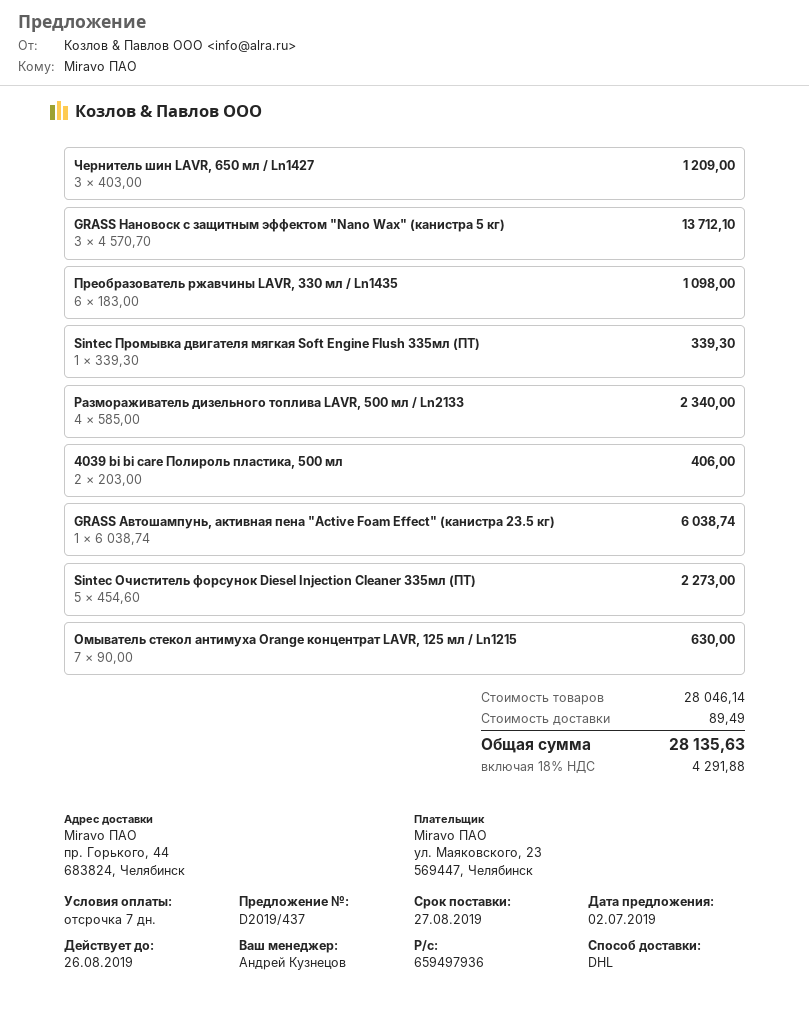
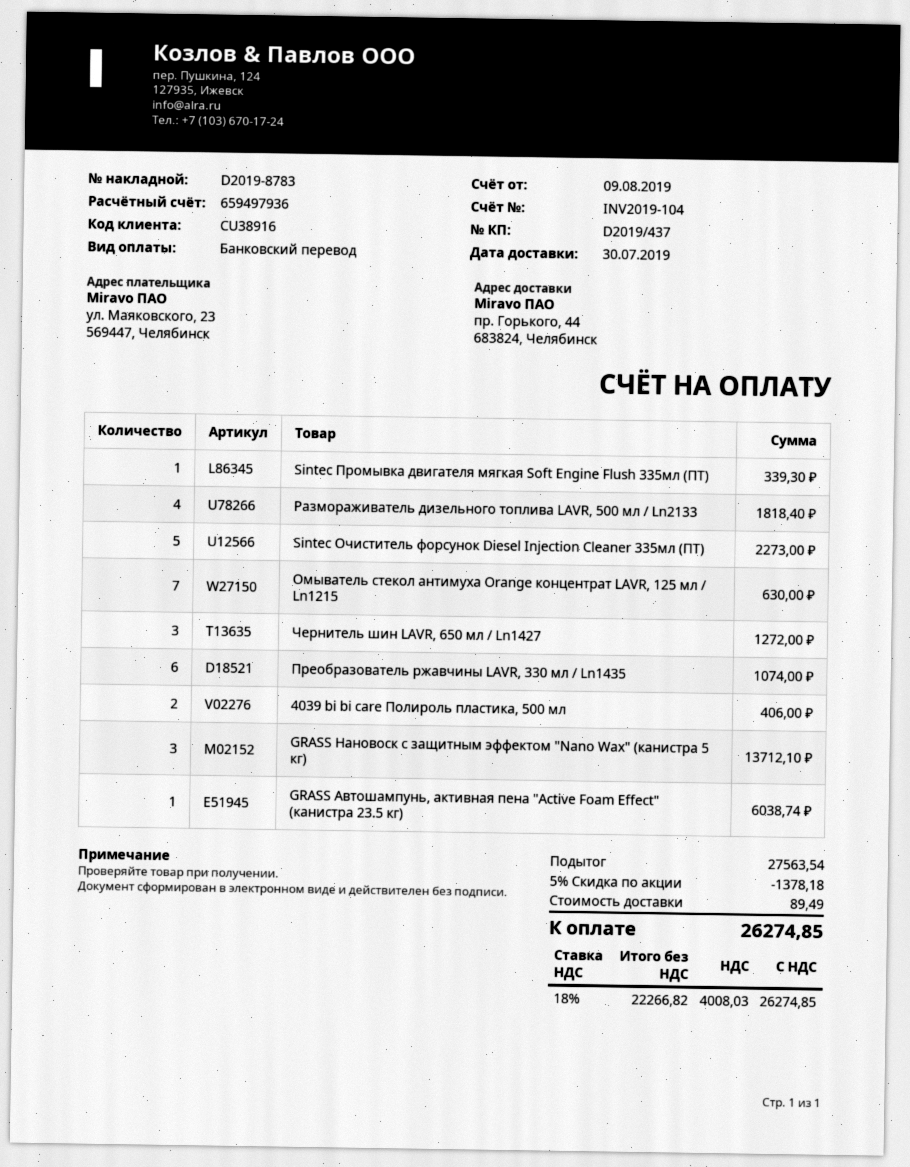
delivery date: 2019-08-27 -> 2019-07-30
Чернитель шин LAVR, 650 мл / Ln1427: 3 for 1209.00 -> 3 for 1272.00
Преобразователь ржавчины LAVR, 330 мл / Ln1435: 6 for 1098.00 -> 6 for 1074.00
Размораживатель дизельного топлива LAVR, 500 мл / Ln2133: 4 for 2340.00 -> 4 for 1818.40
subtotal: 28046.14 -> 27563.54
discount: none -> 5% = 1378.18
tax: 18% = 4291.88 -> 18% = 4008.03
total: 28135.63 -> 26274.85

